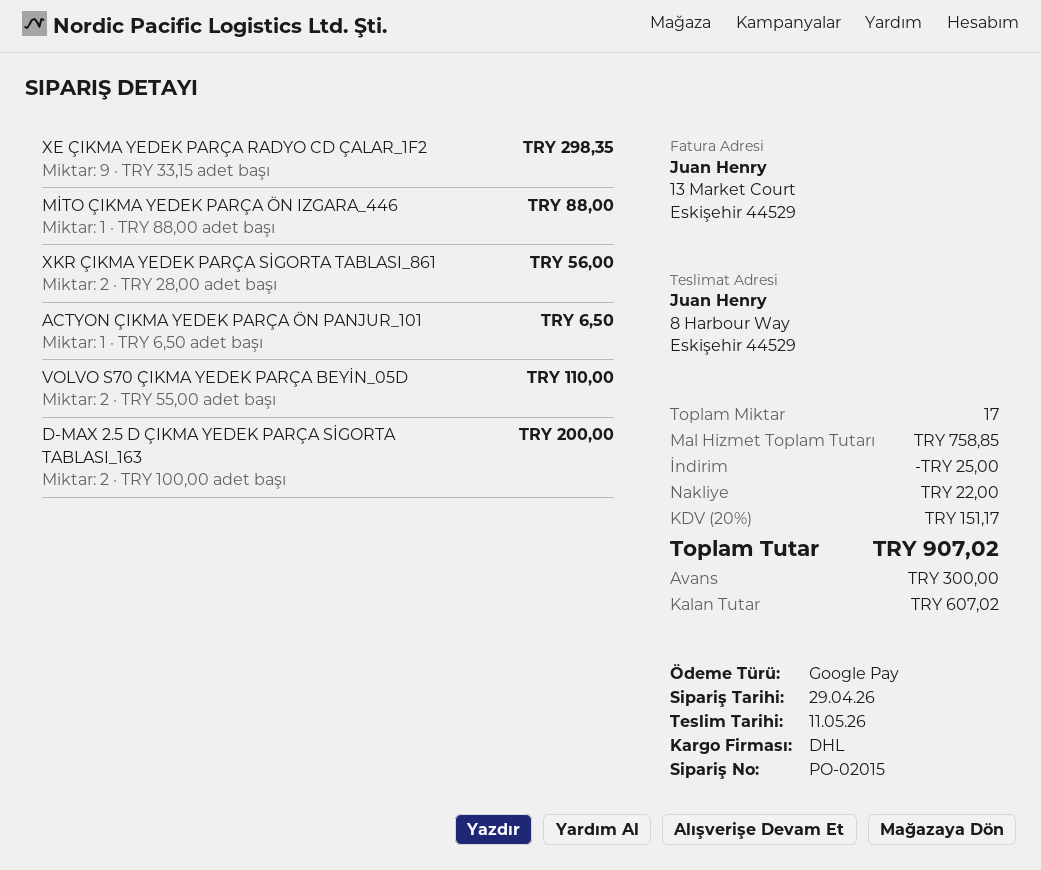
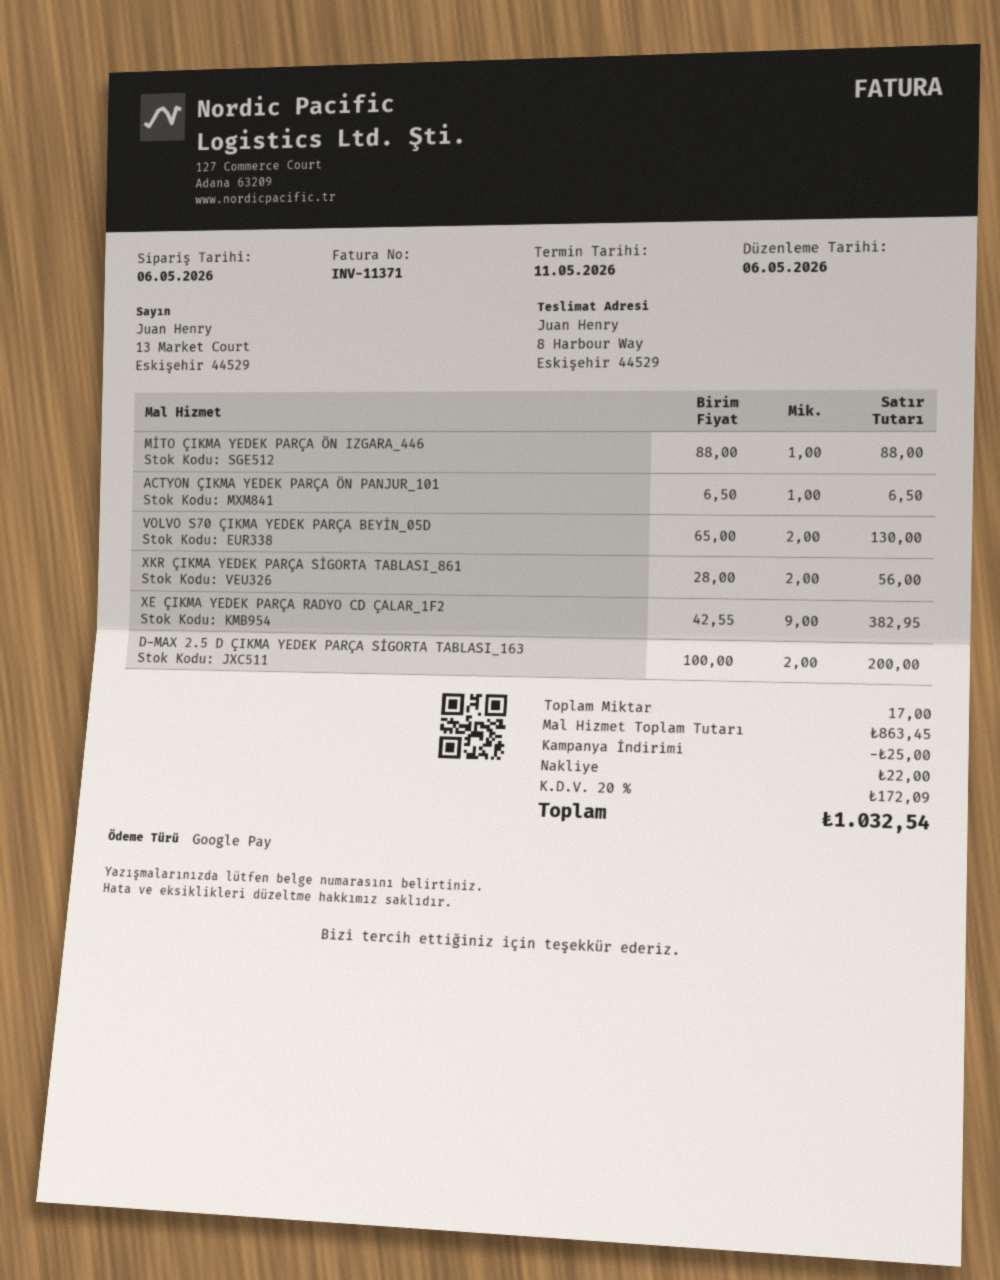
order date: 2026-04-29 -> 2026-05-06
XE ÇIKMA YEDEK PARÇA RADYO CD ÇALAR_1F2: 9 x 33.15 = 298.35 -> 9 x 42.55 = 382.95
VOLVO S70 ÇIKMA YEDEK PARÇA BEYİN_05D: 2 x 55.00 = 110.00 -> 2 x 65.00 = 130.00
subtotal: 758.85 -> 863.45
tax: 20% = 151.17 -> 20% = 172.09
total: 907.02 -> 1032.54

